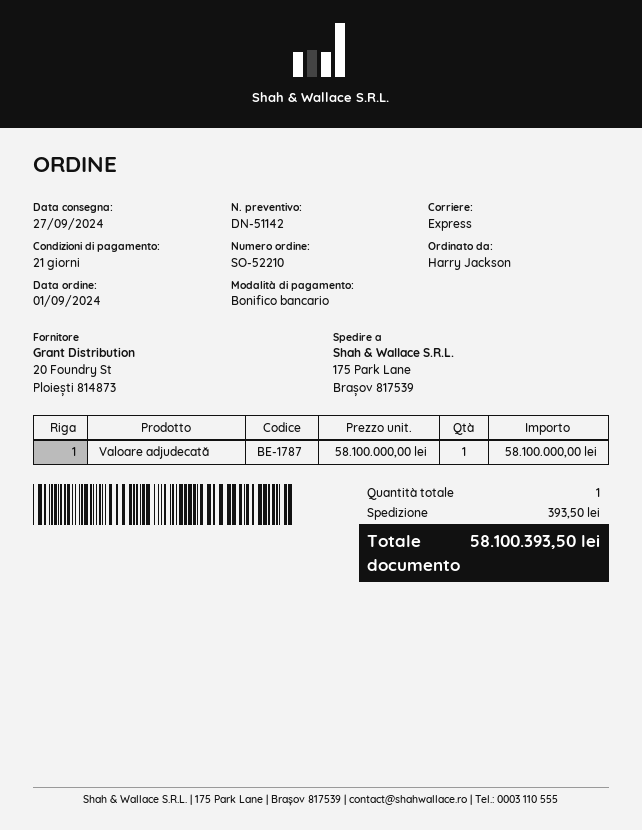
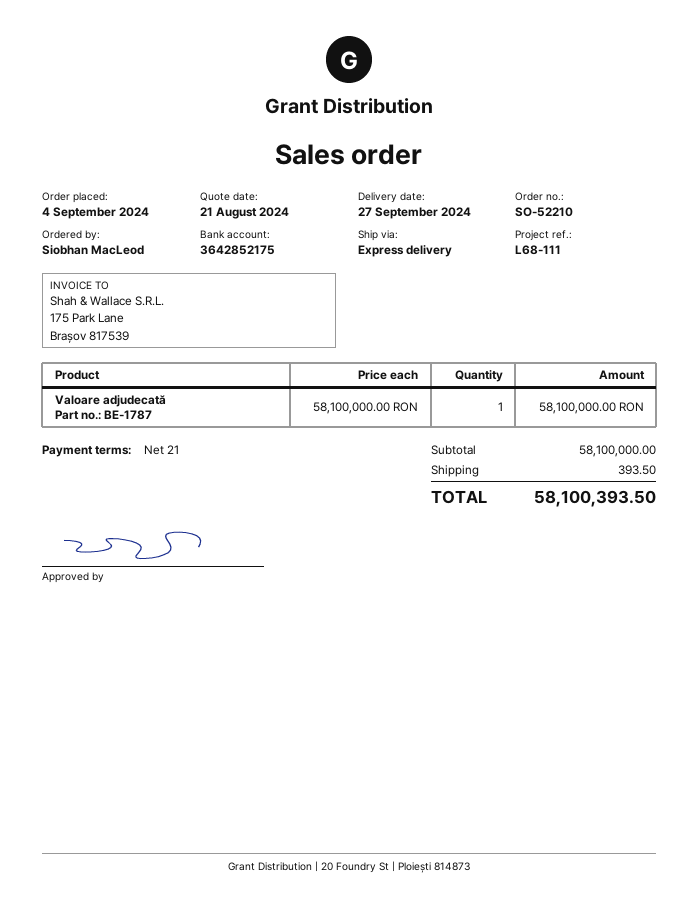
order date: 2024-09-01 -> 2024-09-04
ordered by: Harry Jackson -> Siobhan MacLeod

